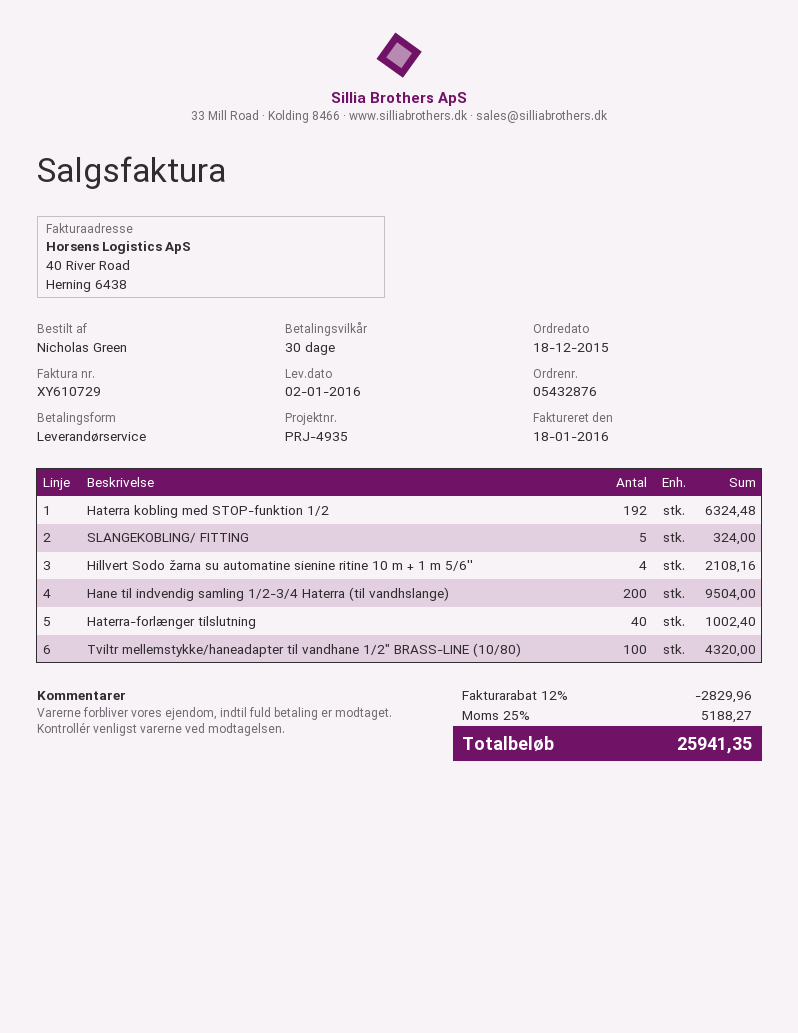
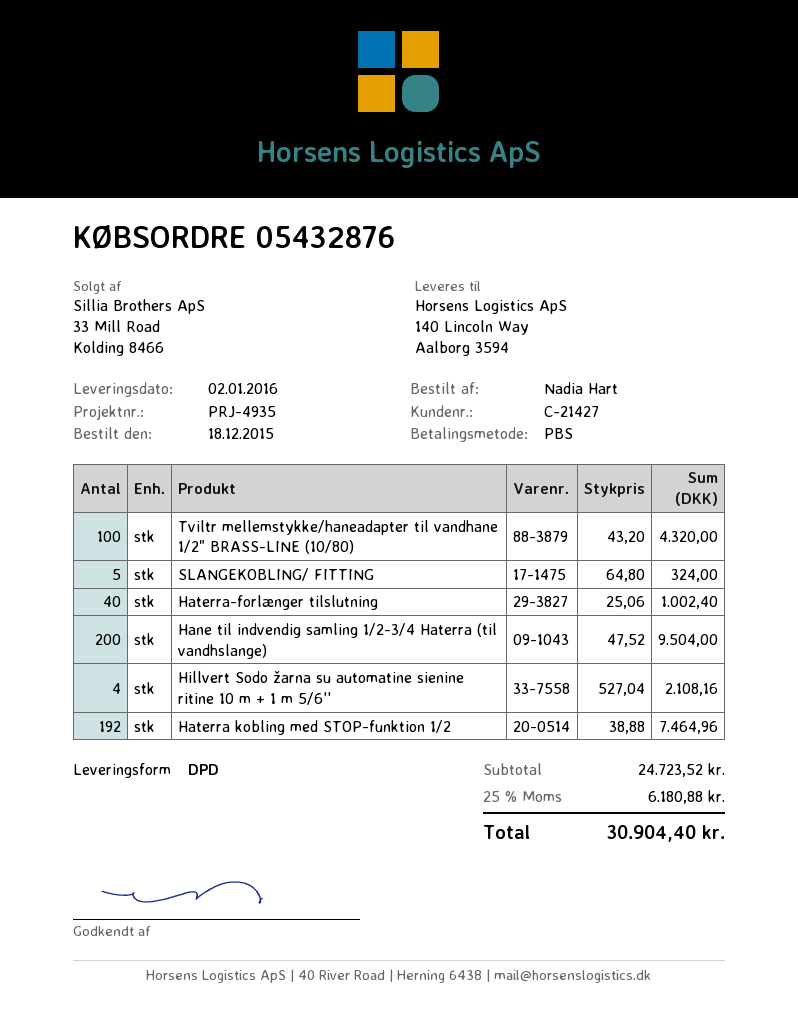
ordered by: Nicholas Green -> Nadia Hart
Haterra kobling med STOP-funktion 1/2: 192 for 6324.48 -> 192 for 7464.96
discount: 12% = 2829.96 -> none
tax: 25% = 5188.27 -> 25% = 6180.88
total: 25941.35 -> 30904.40

